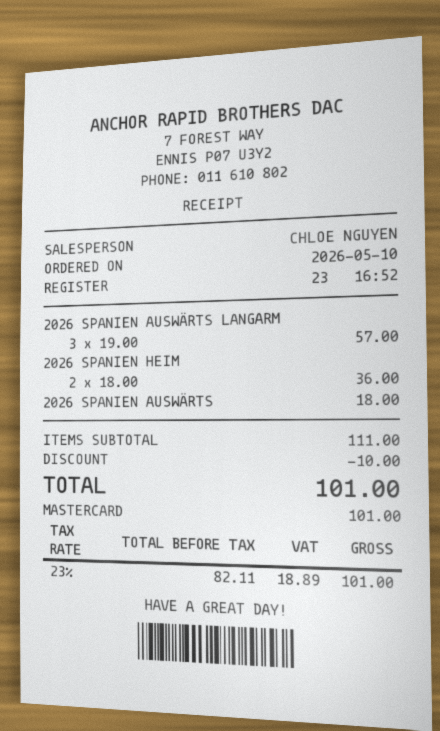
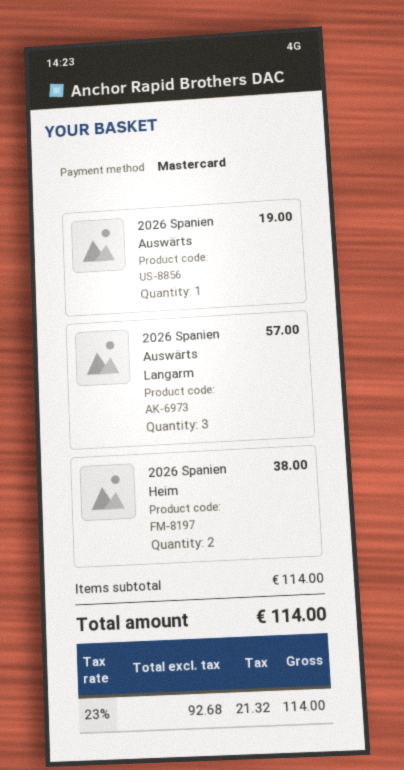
2026 SPANIEN HEIM: 2 for 36.00 -> 2 for 38.00
2026 SPANIEN AUSWÄRTS: 1 for 18.00 -> 1 for 19.00
subtotal: 111.00 -> 114.00
discount: 10.00 -> none
net: 82.11 -> 92.68
tax: 23% = 18.89 -> 23% = 21.32
total: 101.00 -> 114.00

